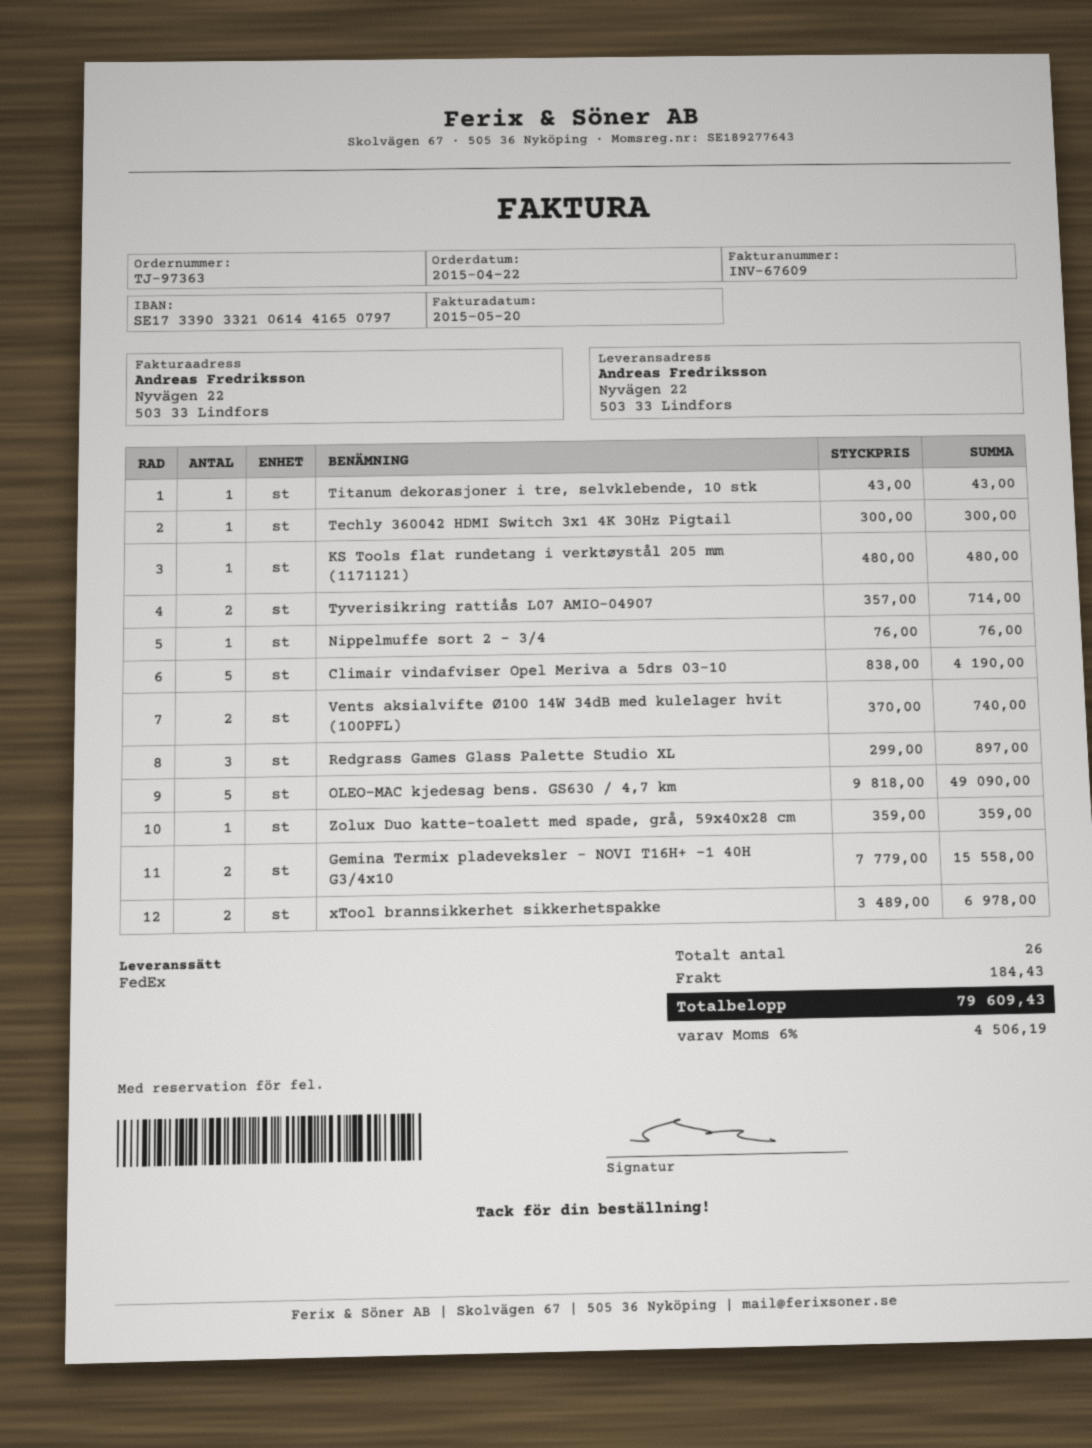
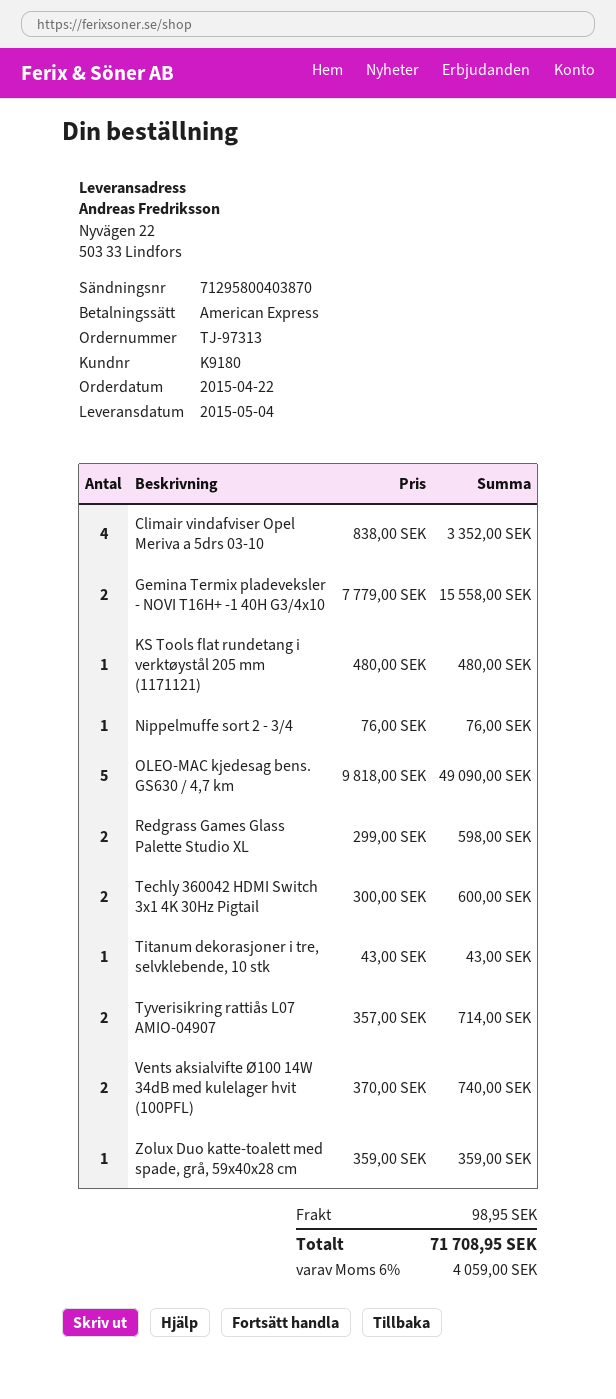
order number: TJ-97363 -> TJ-97313
Techly 360042 HDMI Switch 3x1 4K 30Hz Pigtail: 1 x 300.00 = 300.00 -> 2 x 300.00 = 600.00
Climair vindafviser Opel Meriva a 5drs 03-10: 5 x 838.00 = 4190.00 -> 4 x 838.00 = 3352.00
Redgrass Games Glass Palette Studio XL: 3 x 299.00 = 897.00 -> 2 x 299.00 = 598.00
xTool brannsikkerhet sikkerhetspakke: 2 x 3489.00 = 6978.00 -> none
shipping: 184.43 -> 98.95
tax: 6% = 4506.19 -> 6% = 4059.00
total: 79609.43 -> 71708.95

